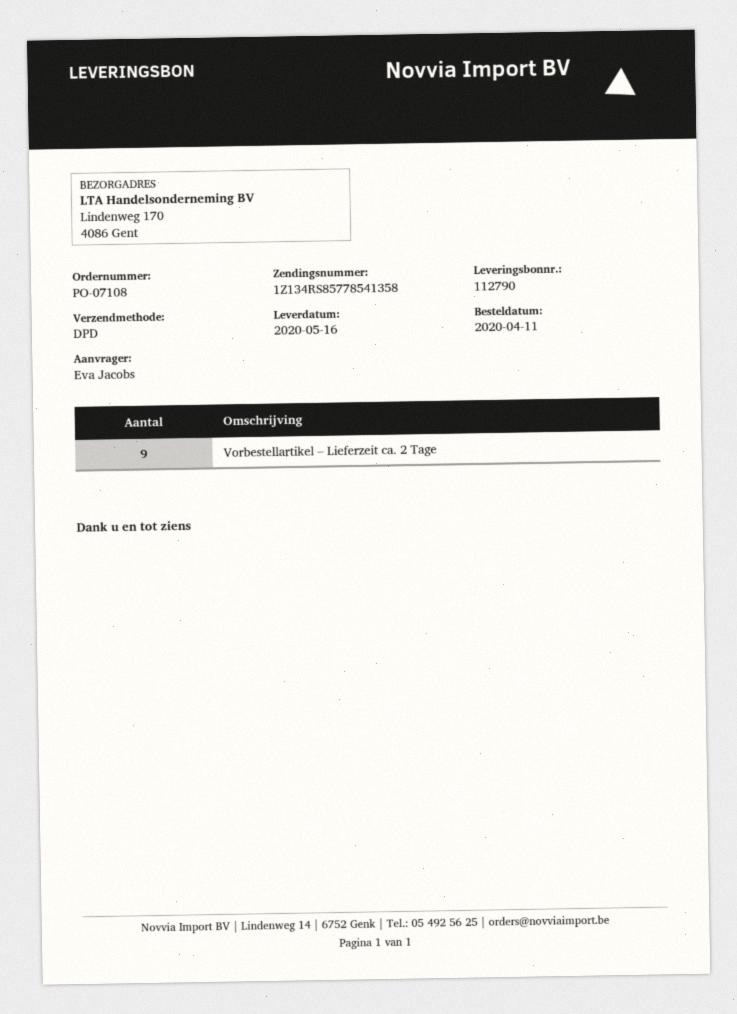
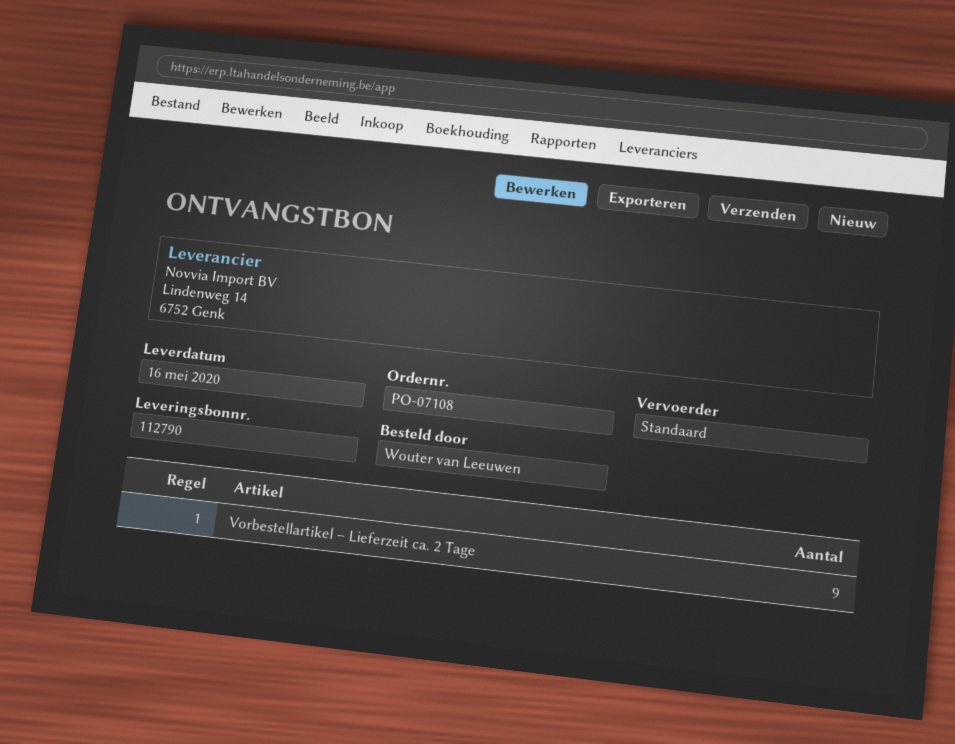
ordered by: Eva Jacobs -> Wouter van Leeuwen
shipping method: DPD -> standard

